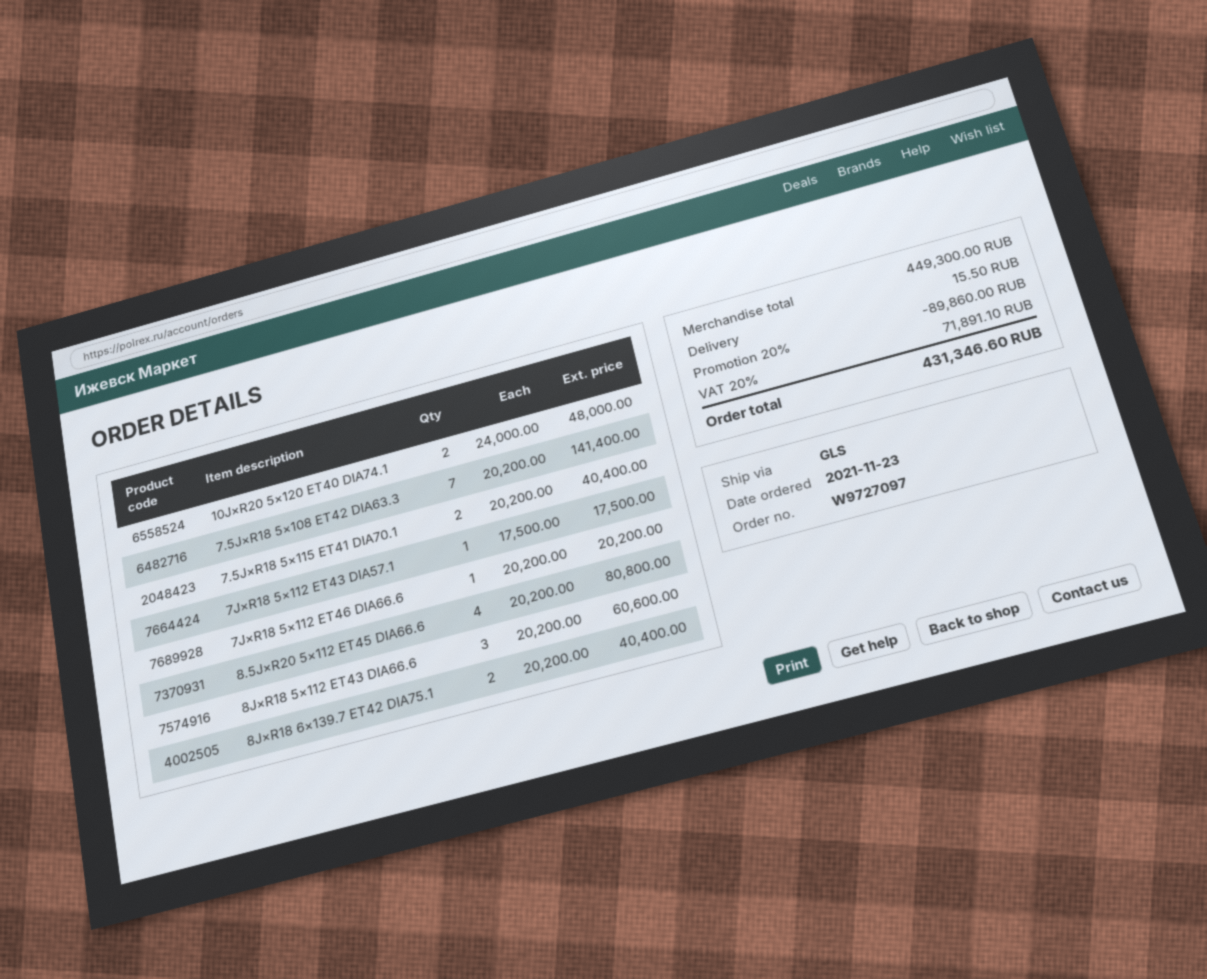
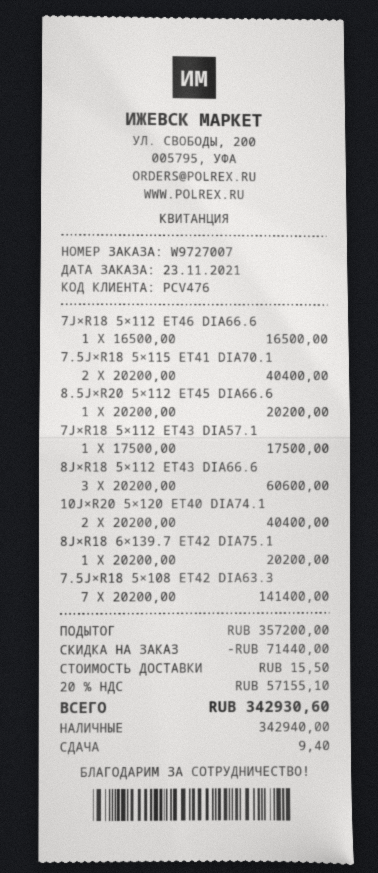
order number: W9727097 -> W9727007
10J×R20 5×120 ET40 DIA74.1: 2 x 24000.00 = 48000.00 -> 2 x 20200.00 = 40400.00
7J×R18 5×112 ET46 DIA66.6: 1 x 20200.00 = 20200.00 -> 1 x 16500.00 = 16500.00
8.5J×R20 5×112 ET45 DIA66.6: 4 x 20200.00 = 80800.00 -> 1 x 20200.00 = 20200.00
8J×R18 6×139.7 ET42 DIA75.1: 2 x 20200.00 = 40400.00 -> 1 x 20200.00 = 20200.00
subtotal: 449300.00 -> 357200.00
discount: 89860.00 -> 71440.00
tax: 20% = 71891.10 -> 20% = 57155.10
total: 431346.60 -> 342930.60

